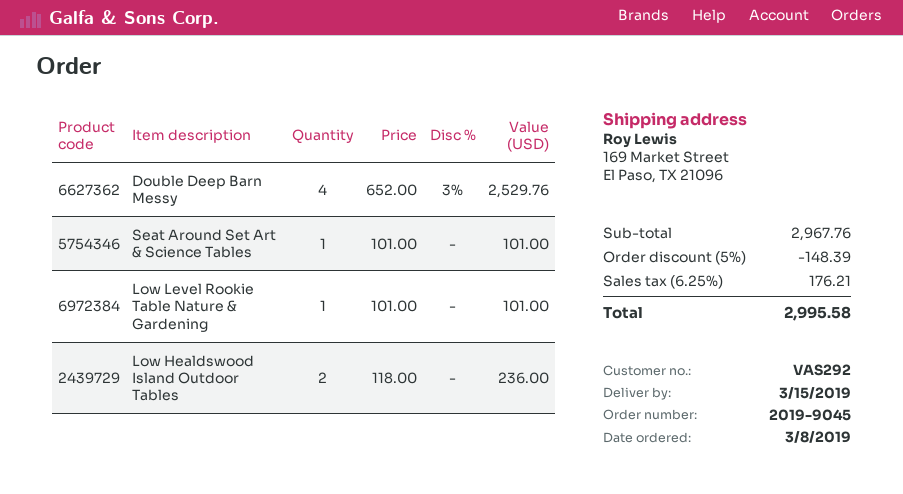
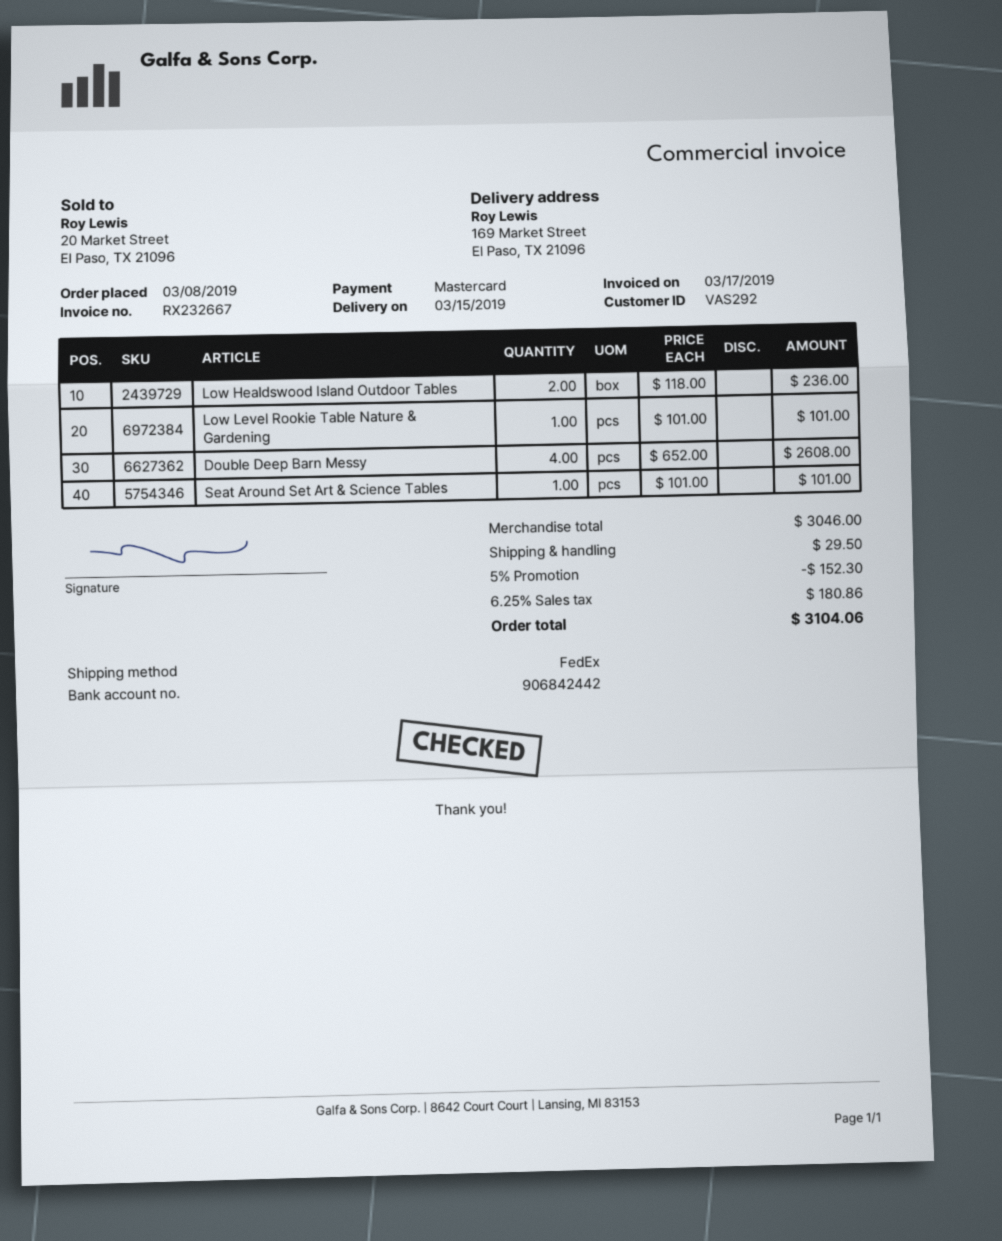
Double Deep Barn Messy: 4 x 652.00 - 3% = 2529.76 -> 4 x 652.00 = 2608.00
subtotal: 2967.76 -> 3046.00
discount: 5% = 148.39 -> 5% = 152.30
shipping: none -> 29.50
tax: 6.25% = 176.21 -> 6.25% = 180.86
total: 2995.58 -> 3104.06

